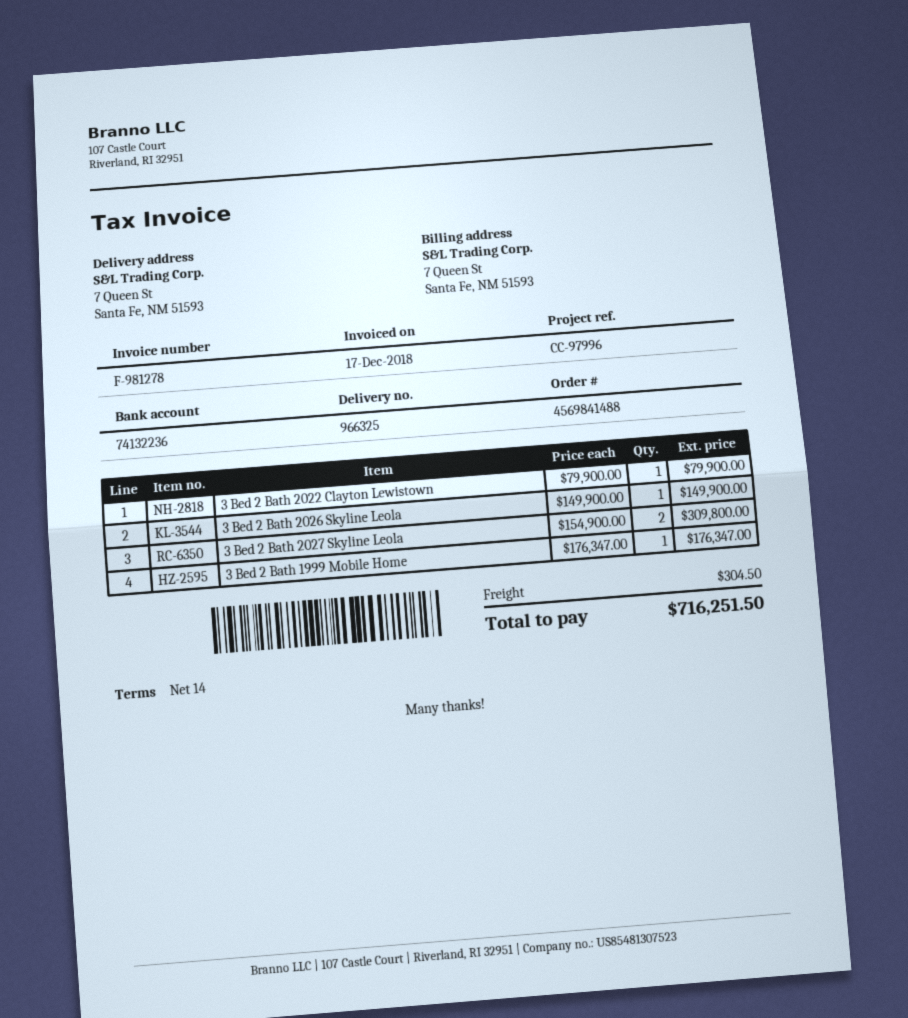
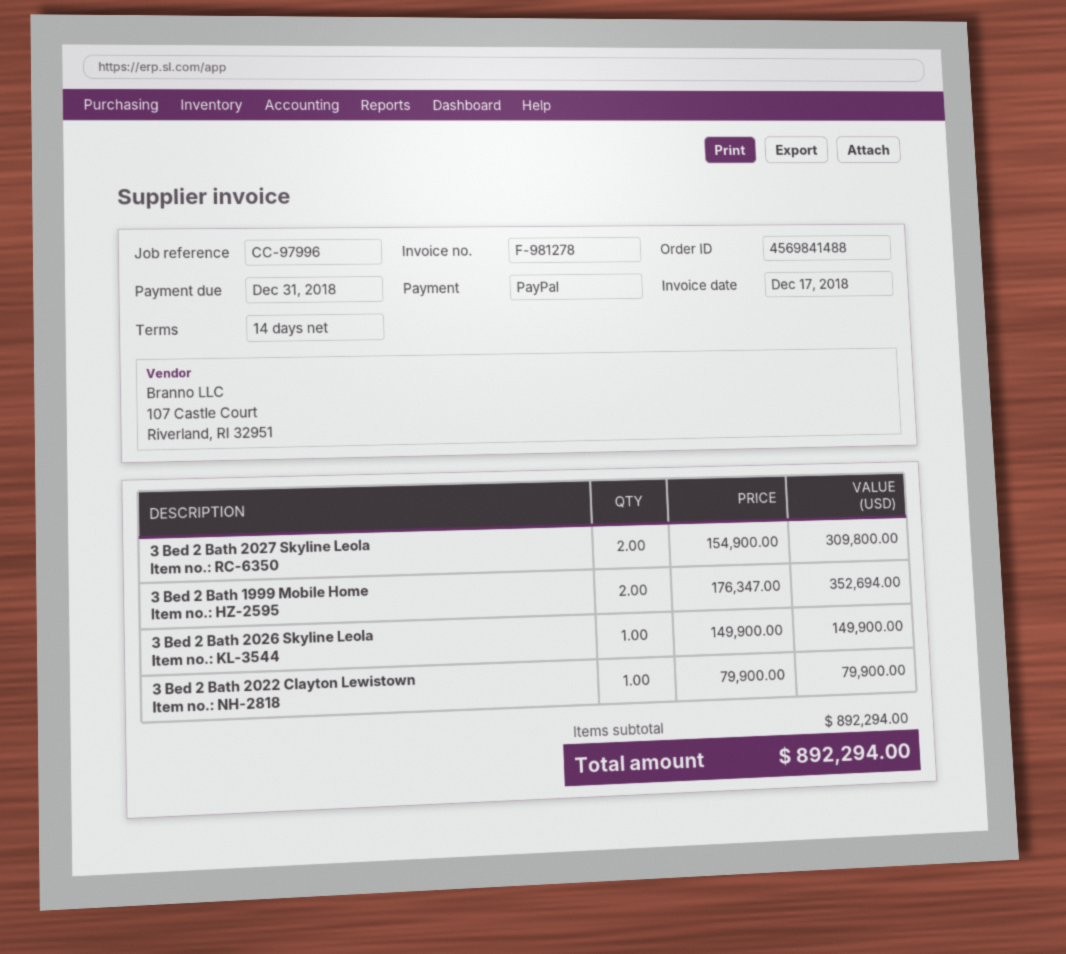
3 Bed 2 Bath 1999 Mobile Home: 1 x 176347.00 = 176347.00 -> 2 x 176347.00 = 352694.00
shipping: 304.50 -> none
total: 716251.50 -> 892294.00

